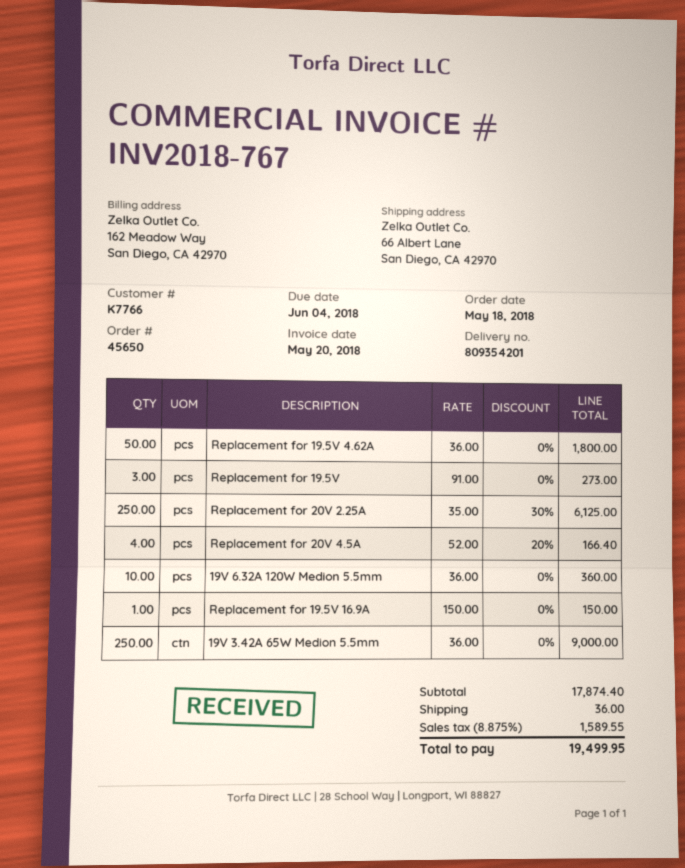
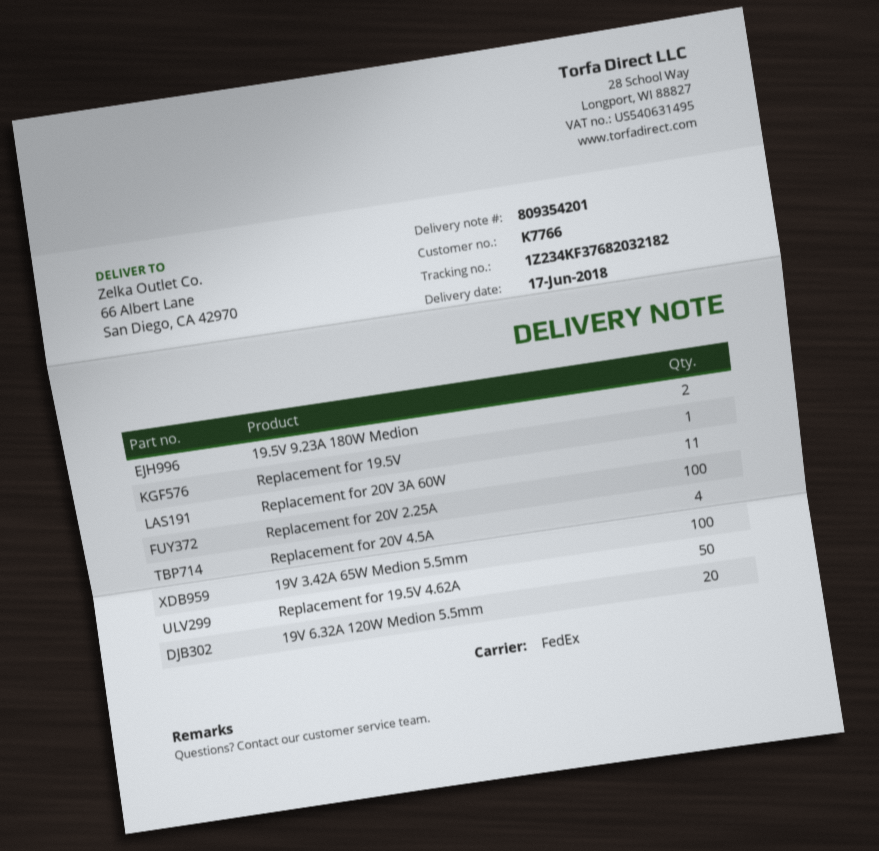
Replacement for 19.5V: 3 -> 1
Replacement for 20V 2.25A: 250 -> 100
19V 6.32A 120W Medion 5.5mm: 10 -> 20
Replacement for 19.5V 16.9A: 1 -> none
19V 3.42A 65W Medion 5.5mm: 250 -> 100
19.5V 9.23A 180W Medion: none -> 2
Replacement for 20V 3A 60W: none -> 11

